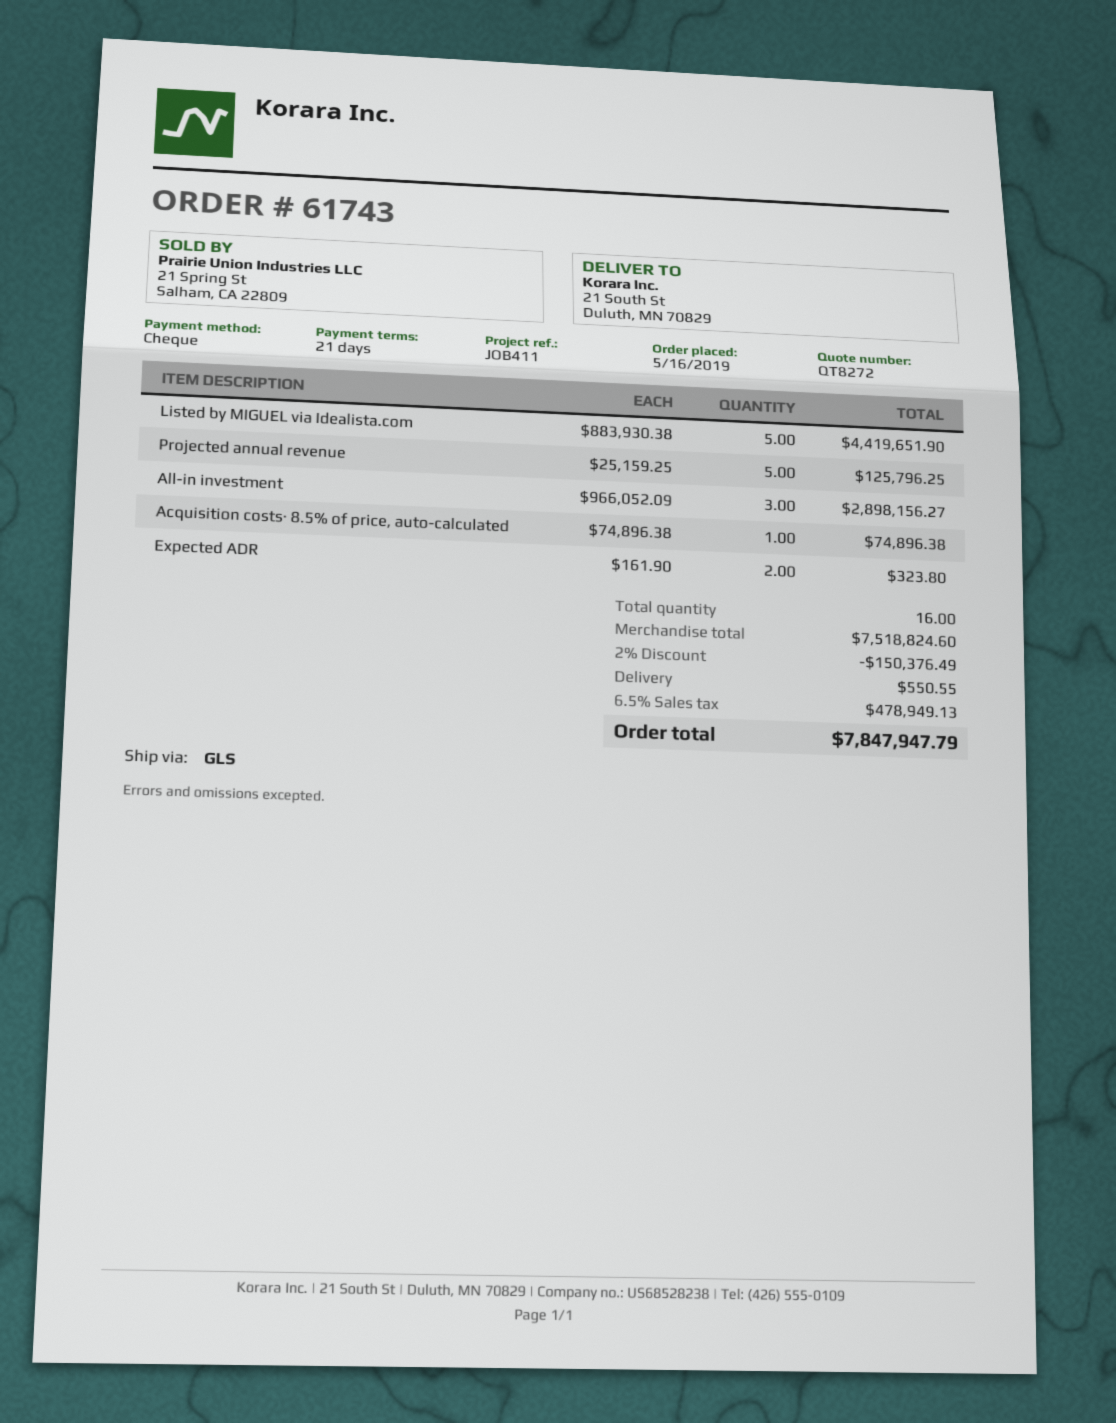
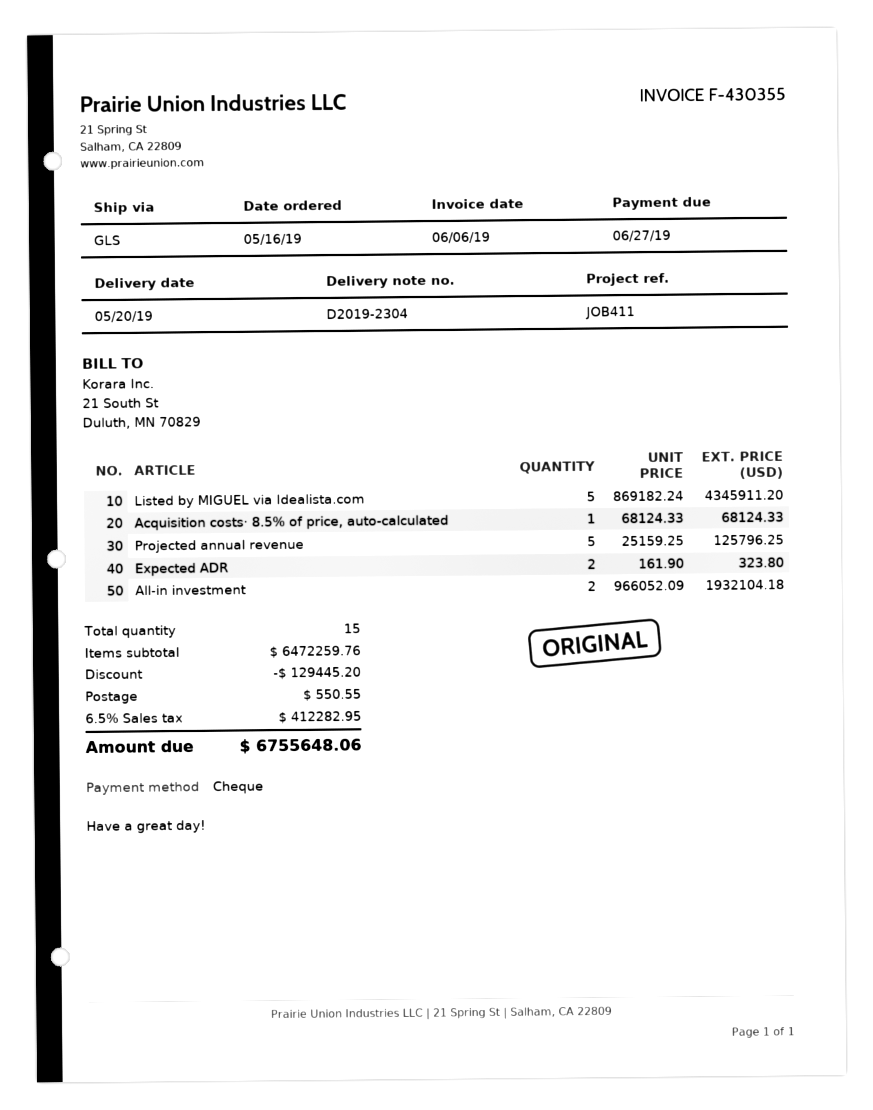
Listed by MIGUEL via Idealista.com: 5 x 883930.38 = 4419651.90 -> 5 x 869182.24 = 4345911.20
All-in investment: 3 x 966052.09 = 2898156.27 -> 2 x 966052.09 = 1932104.18
Acquisition costs· 8.5% of price, auto-calculated: 1 x 74896.38 = 74896.38 -> 1 x 68124.33 = 68124.33
total quantity: 16 -> 15
subtotal: 7518824.60 -> 6472259.76
discount: 150376.49 -> 129445.20
tax: 6.5% = 478949.13 -> 6.5% = 412282.95
total: 7847947.79 -> 6755648.06

